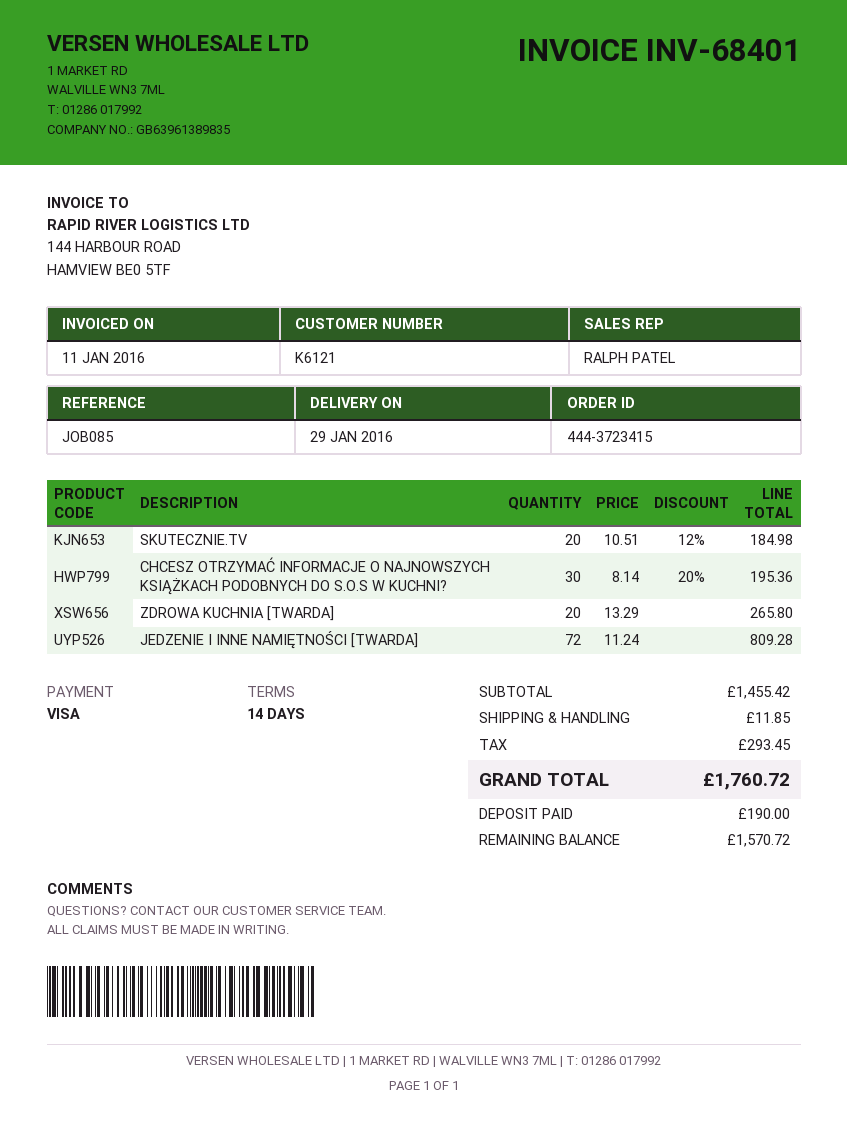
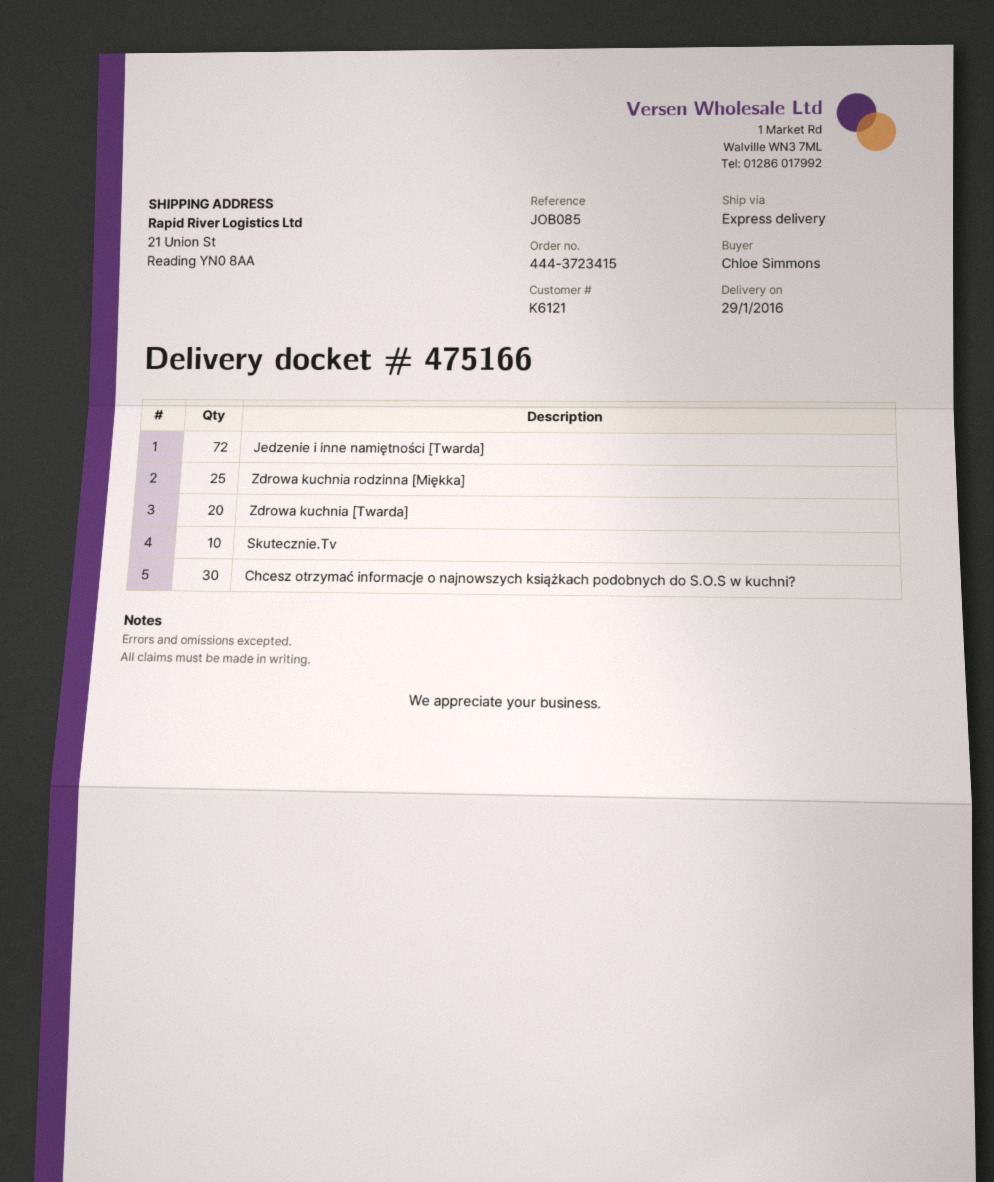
SKUTECZNIE.TV: 20 -> 10
Zdrowa kuchnia rodzinna [Miękka]: none -> 25

